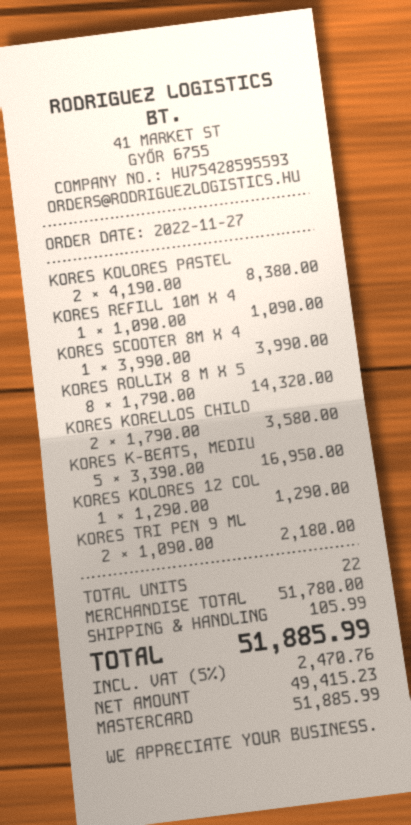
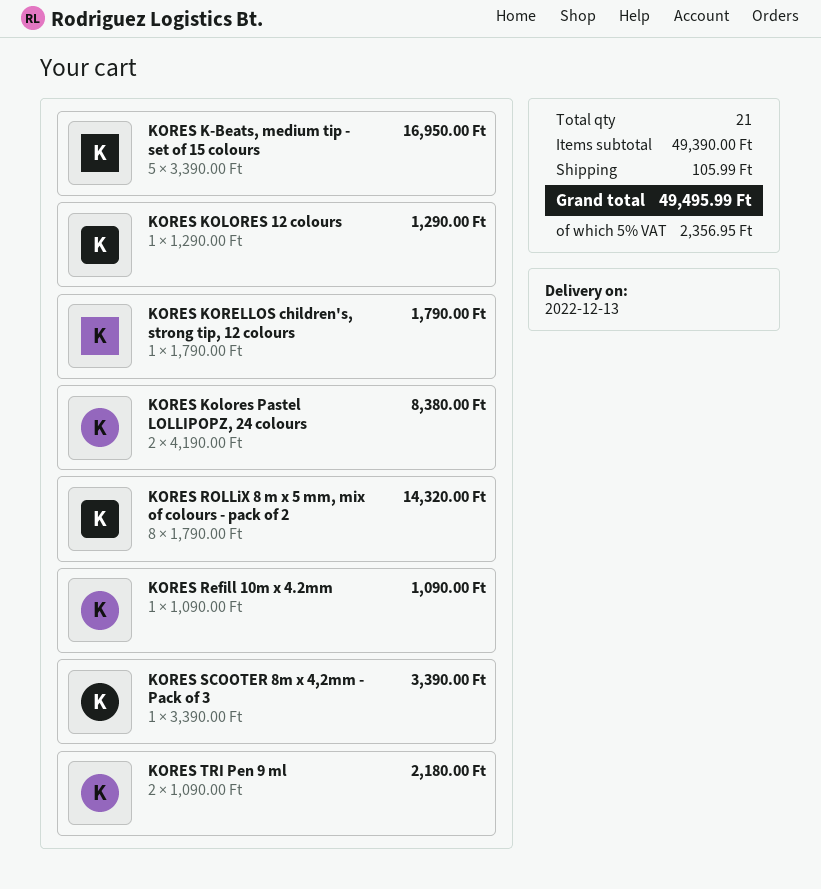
KORES SCOOTER 8M X 4: 1 x 3990.00 = 3990.00 -> 1 x 3390.00 = 3390.00
KORES KORELLOS CHILD: 2 x 1790.00 = 3580.00 -> 1 x 1790.00 = 1790.00
total quantity: 22 -> 21
subtotal: 51780.00 -> 49390.00
tax: 5% = 2470.76 -> 5% = 2356.95
total: 51885.99 -> 49495.99

